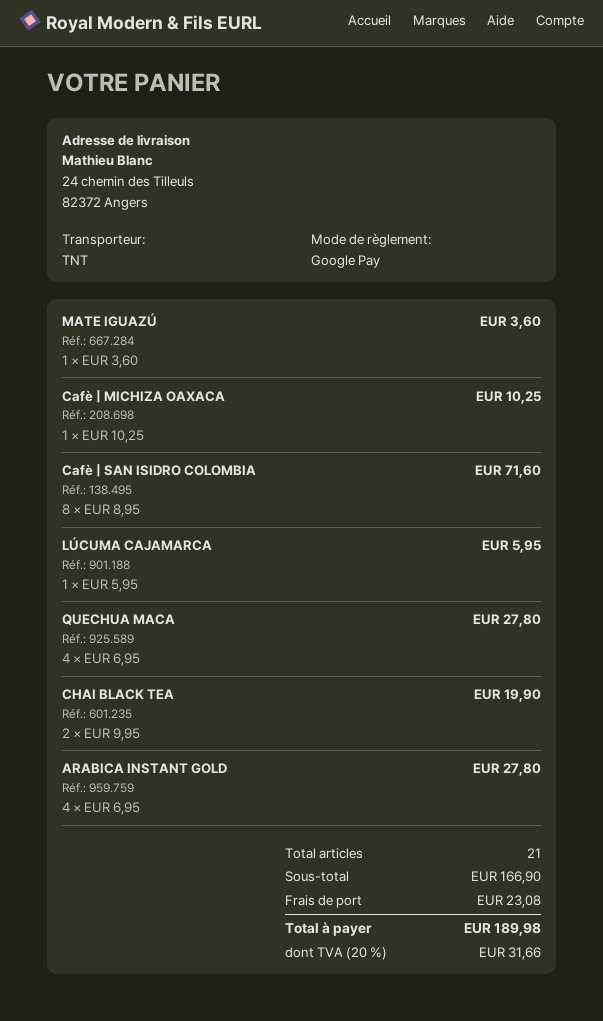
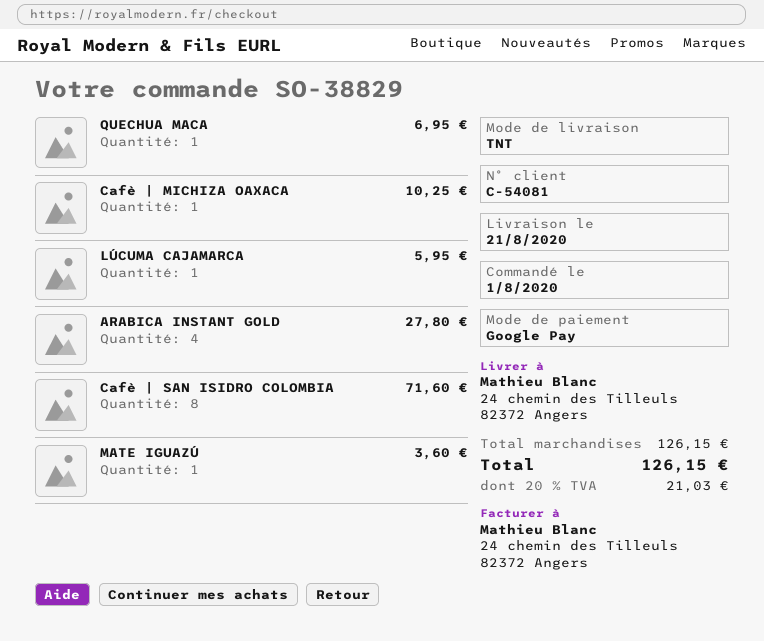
QUECHUA MACA: 4 for 27.80 -> 1 for 6.95
CHAI BLACK TEA: 2 for 19.90 -> none
subtotal: 166.90 -> 126.15
shipping: 23.08 -> none
tax: 20% = 31.66 -> 20% = 21.03
total: 189.98 -> 126.15

